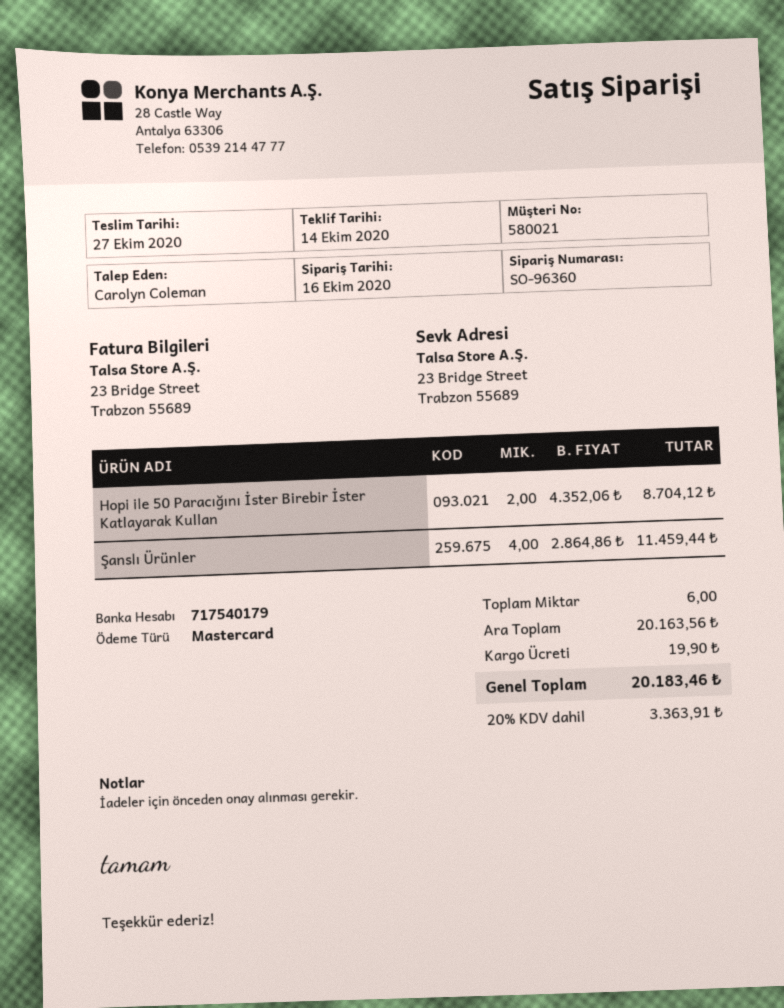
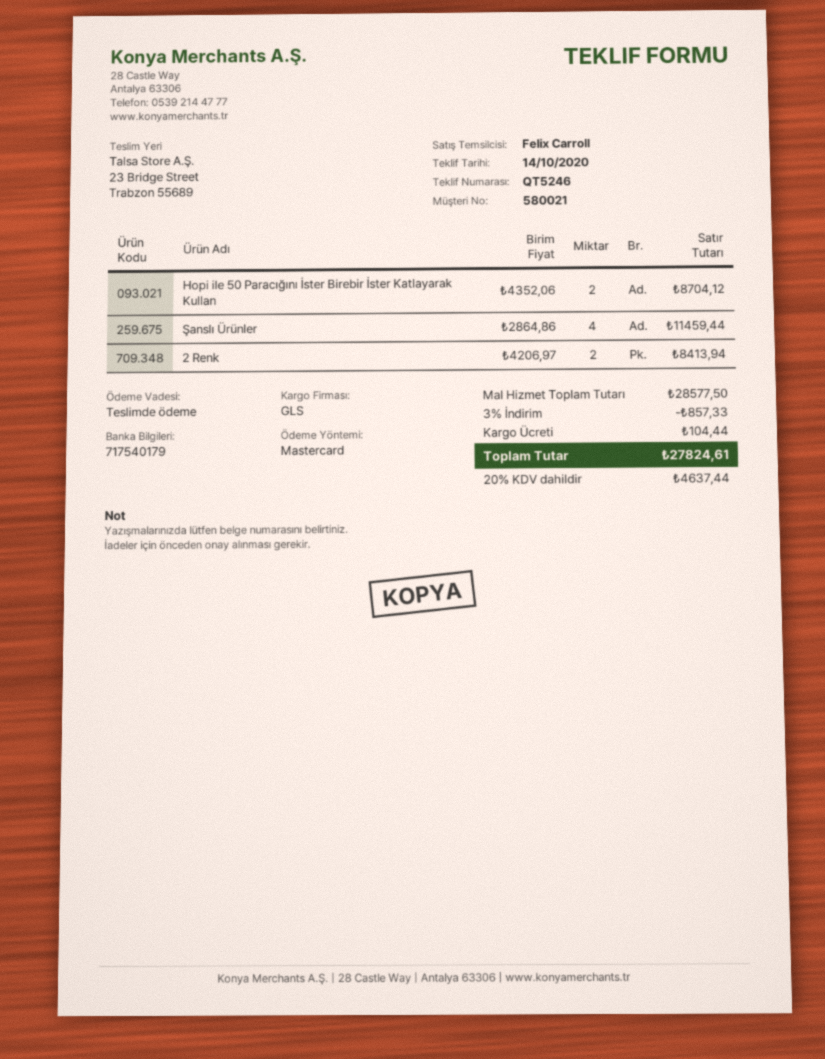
2 Renk: none -> 2 x 4206.97 = 8413.94
subtotal: 20163.56 -> 28577.50
discount: none -> 3% = 857.33
shipping: 19.90 -> 104.44
tax: 20% = 3363.91 -> 20% = 4637.44
total: 20183.46 -> 27824.61

